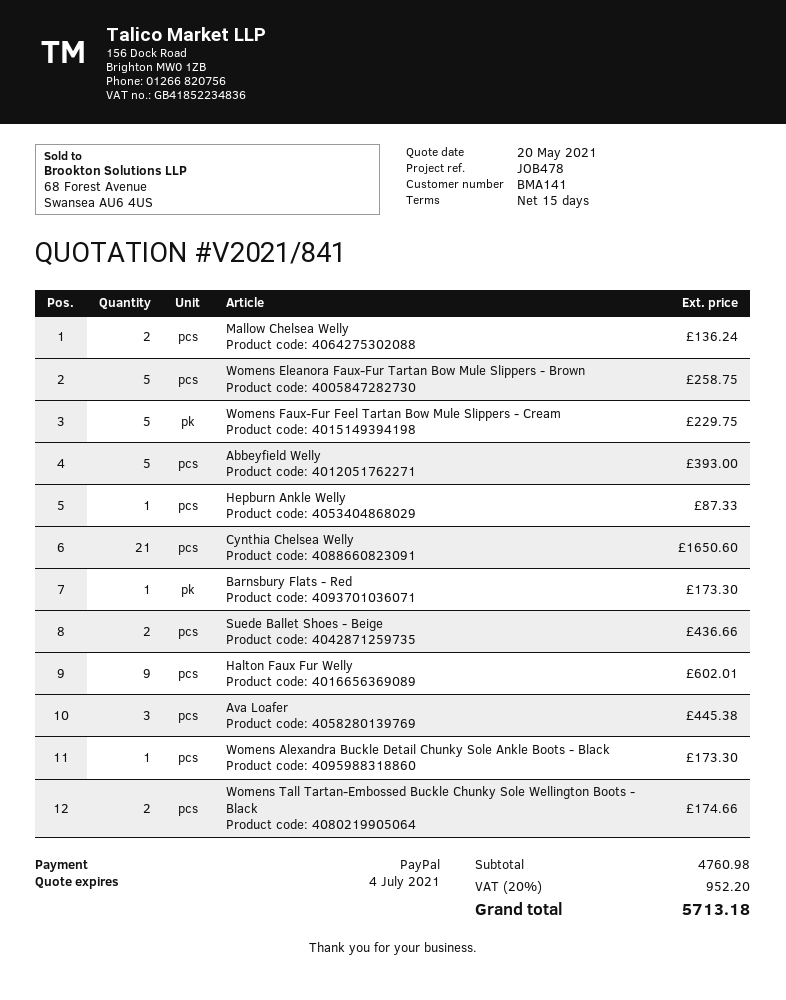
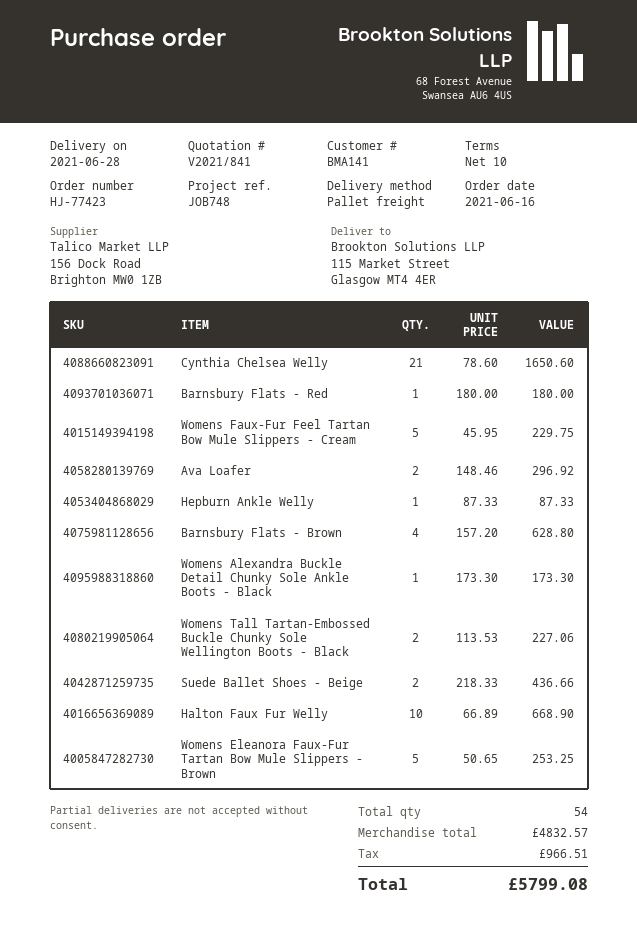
payment terms: 15 days -> 10 days
reference: JOB478 -> JOB748
Mallow Chelsea Welly: 2 for 136.24 -> none
Womens Eleanora Faux-Fur Tartan Bow Mule Slippers - Brown: 5 for 258.75 -> 5 for 253.25
Abbeyfield Welly: 5 for 393.00 -> none
Barnsbury Flats - Red: 1 for 173.30 -> 1 for 180.00
Halton Faux Fur Welly: 9 for 602.01 -> 10 for 668.90
Ava Loafer: 3 for 445.38 -> 2 for 296.92
Womens Tall Tartan-Embossed Buckle Chunky Sole Wellington Boots - Black: 2 for 174.66 -> 2 for 227.06
Barnsbury Flats - Brown: none -> 4 for 628.80
subtotal: 4760.98 -> 4832.57
tax: 952.20 -> 966.51
total: 5713.18 -> 5799.08

